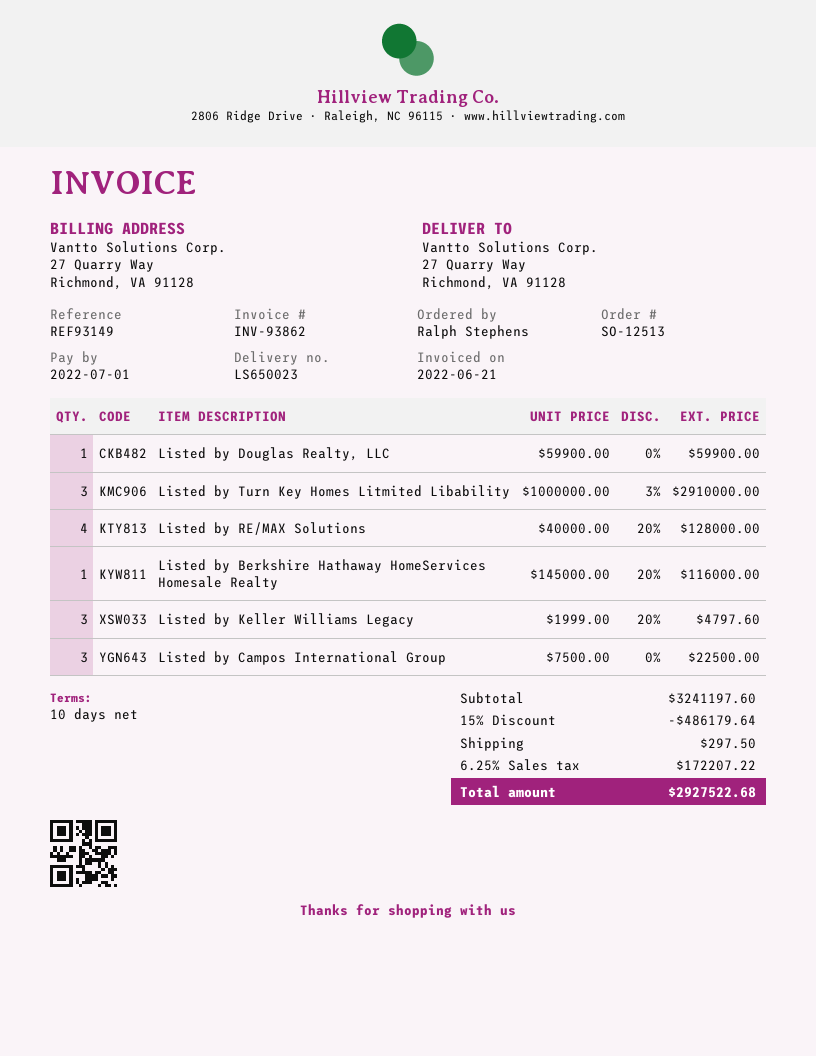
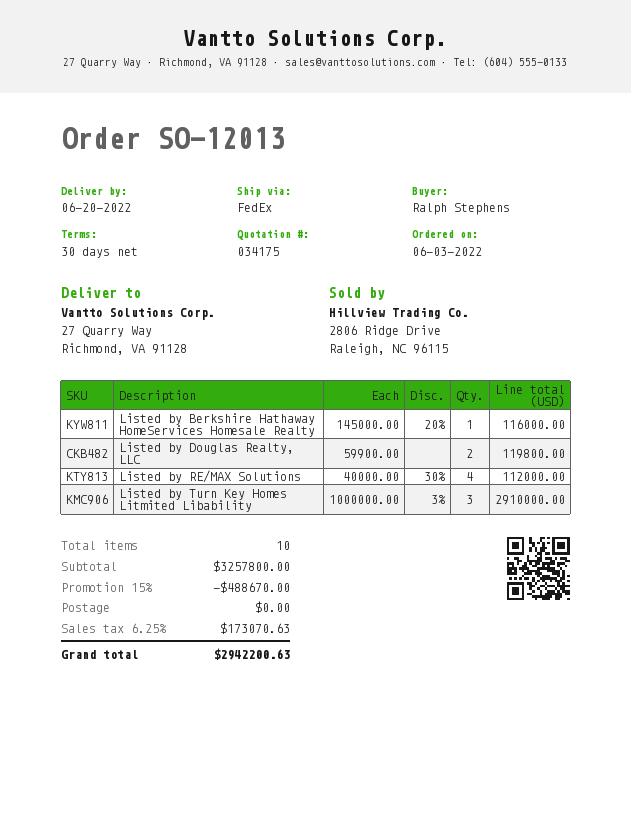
order number: SO-12513 -> SO-12013
payment terms: 10 days -> 30 days
Listed by Douglas Realty, LLC: 1 x 59900.00 = 59900.00 -> 2 x 59900.00 = 119800.00
Listed by RE/MAX Solutions: 4 x 40000.00 - 20% = 128000.00 -> 4 x 40000.00 - 30% = 112000.00
Listed by Keller Williams Legacy: 3 x 1999.00 - 20% = 4797.60 -> none
Listed by Campos International Group: 3 x 7500.00 = 22500.00 -> none
subtotal: 3241197.60 -> 3257800.00
discount: 15% = 486179.64 -> 15% = 488670.00
shipping: 297.50 -> 0.00
tax: 6.25% = 172207.22 -> 6.25% = 173070.63
total: 2927522.68 -> 2942200.63

